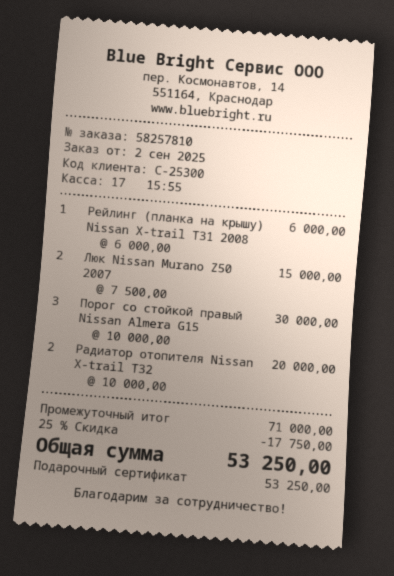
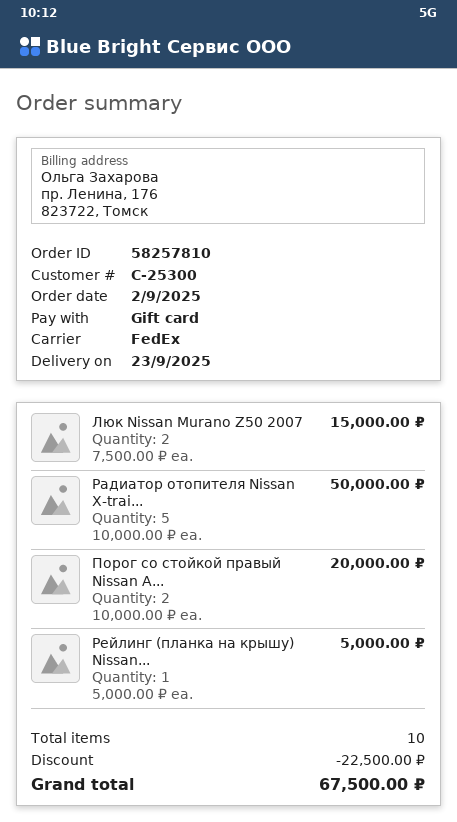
Рейлинг (планка на крышу) Nissan X-trail T31 2008: 1 x 6000.00 = 6000.00 -> 1 x 5000.00 = 5000.00
Порог со стойкой правый Nissan Almera G15: 3 x 10000.00 = 30000.00 -> 2 x 10000.00 = 20000.00
Радиатор отопителя Nissan X-trail T32: 2 x 10000.00 = 20000.00 -> 5 x 10000.00 = 50000.00
discount: 17750.00 -> 22500.00
total: 53250.00 -> 67500.00

